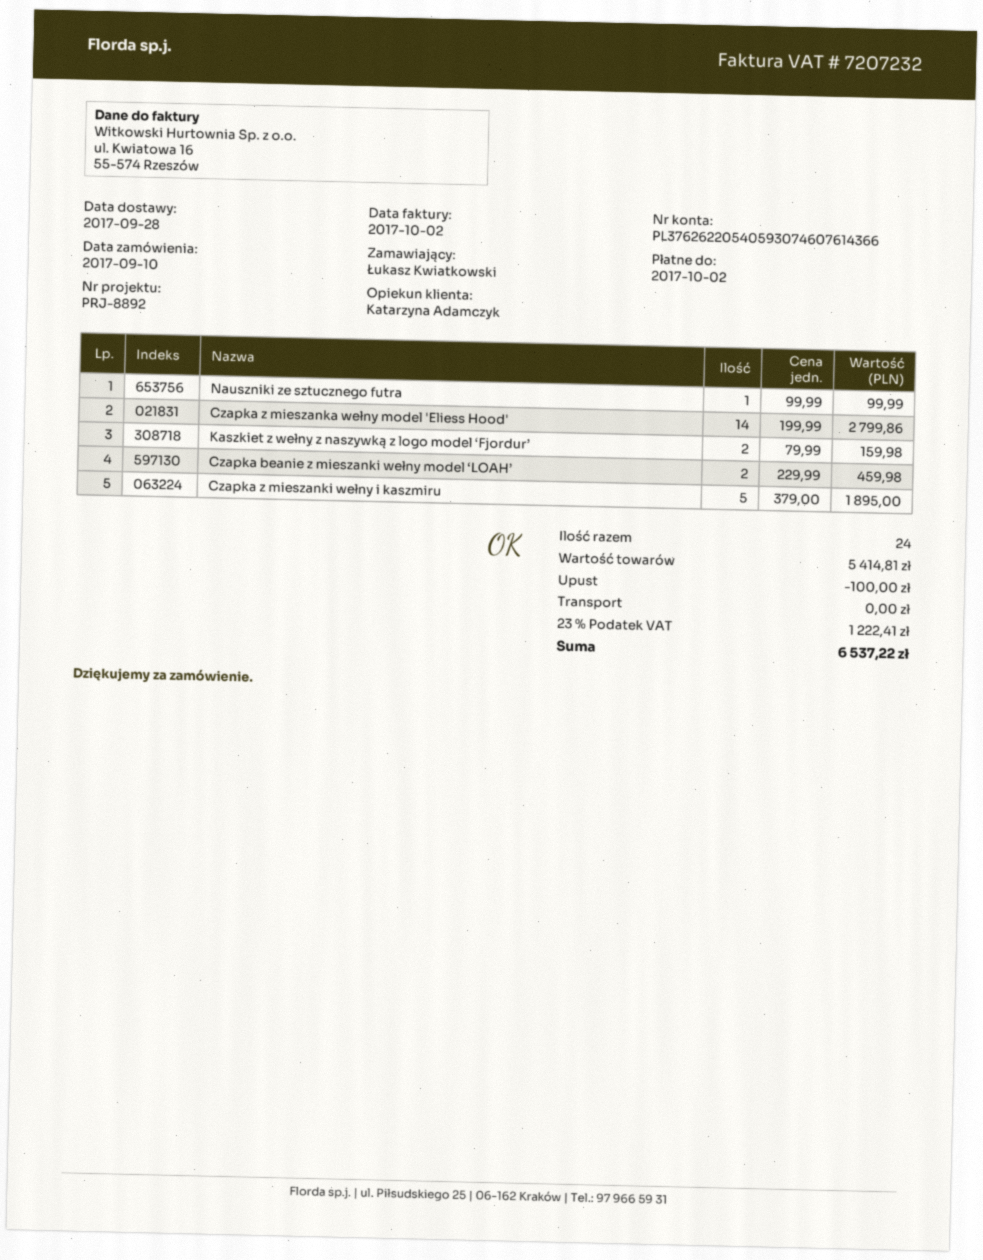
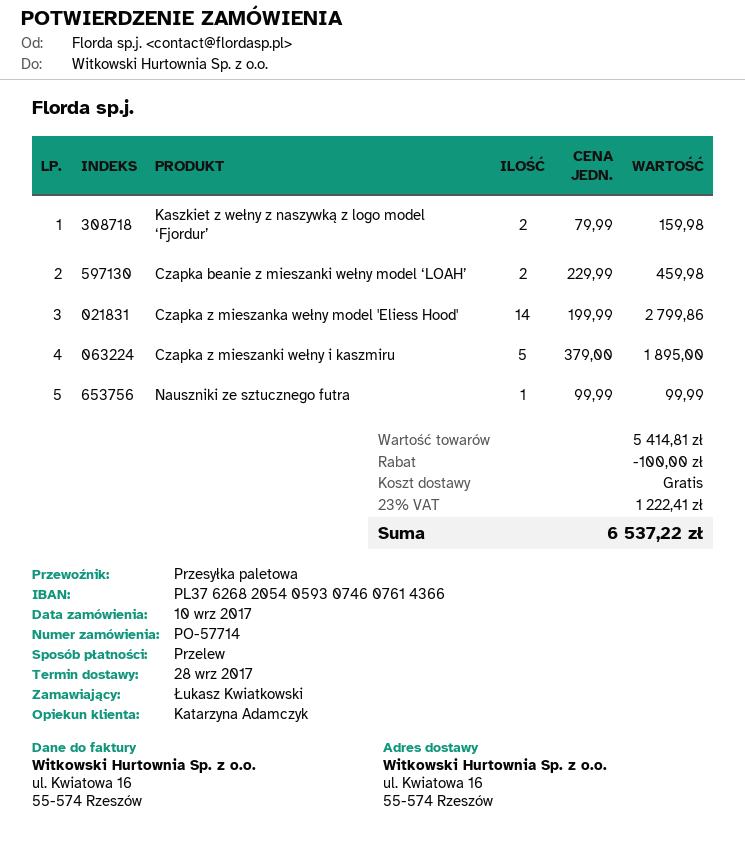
bank account: PL37626220540593074607614366 -> PL37626820540593074607614366

